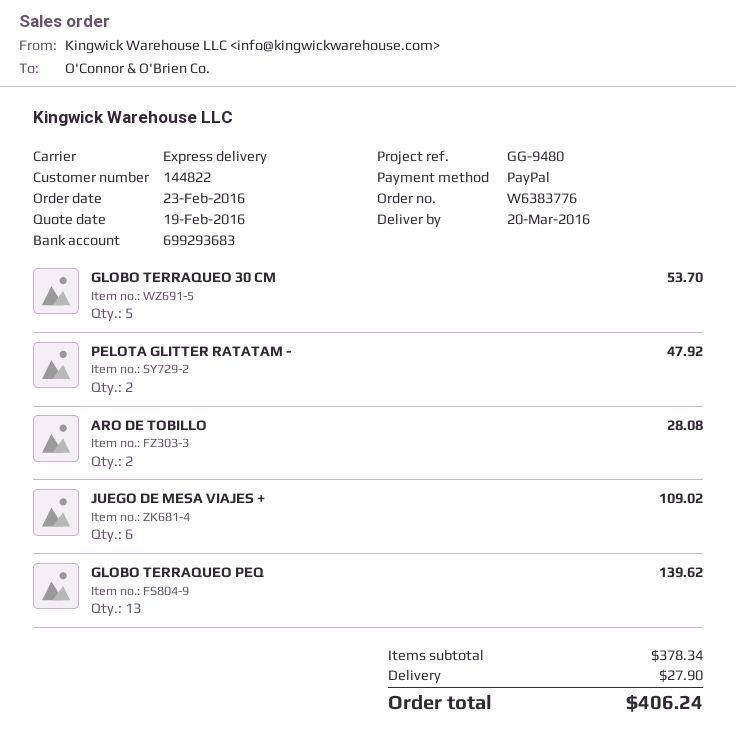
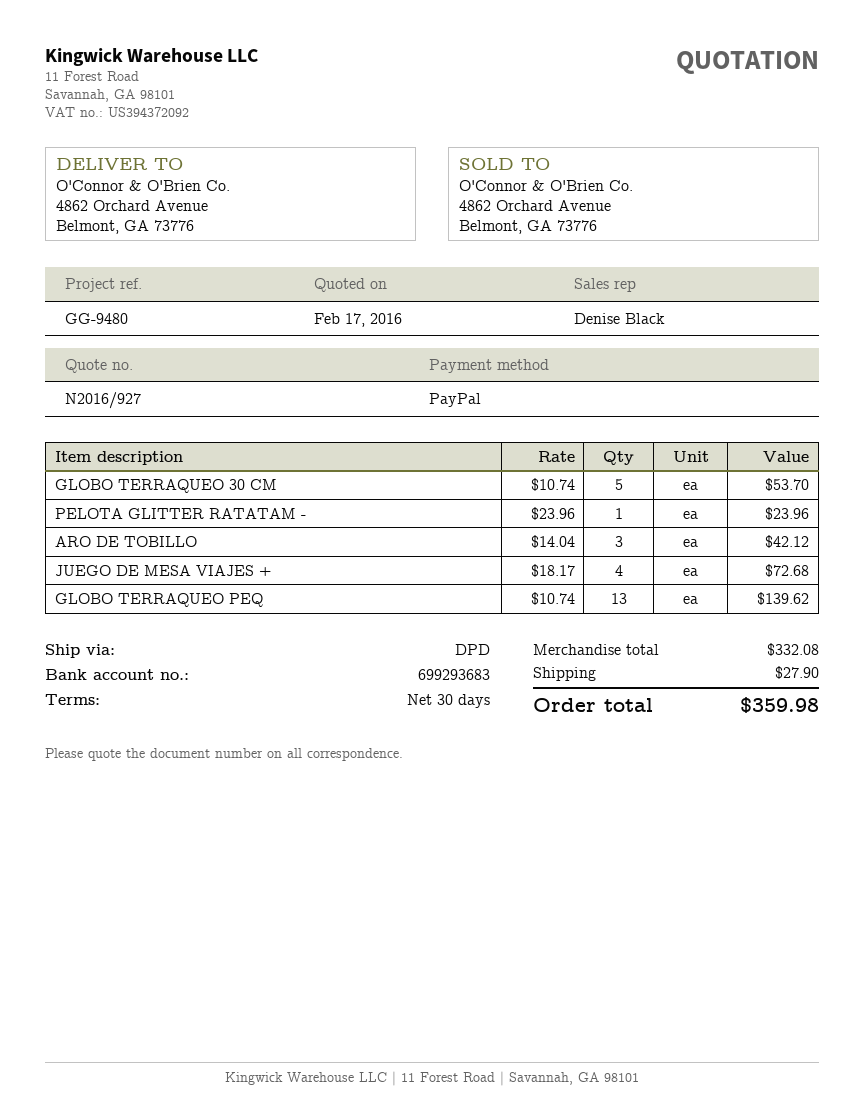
quote date: 2016-02-19 -> 2016-02-17
shipping method: express -> DPD
PELOTA GLITTER RATATAM -: 2 for 47.92 -> 1 for 23.96
ARO DE TOBILLO: 2 for 28.08 -> 3 for 42.12
JUEGO DE MESA VIAJES +: 6 for 109.02 -> 4 for 72.68
subtotal: 378.34 -> 332.08
total: 406.24 -> 359.98

